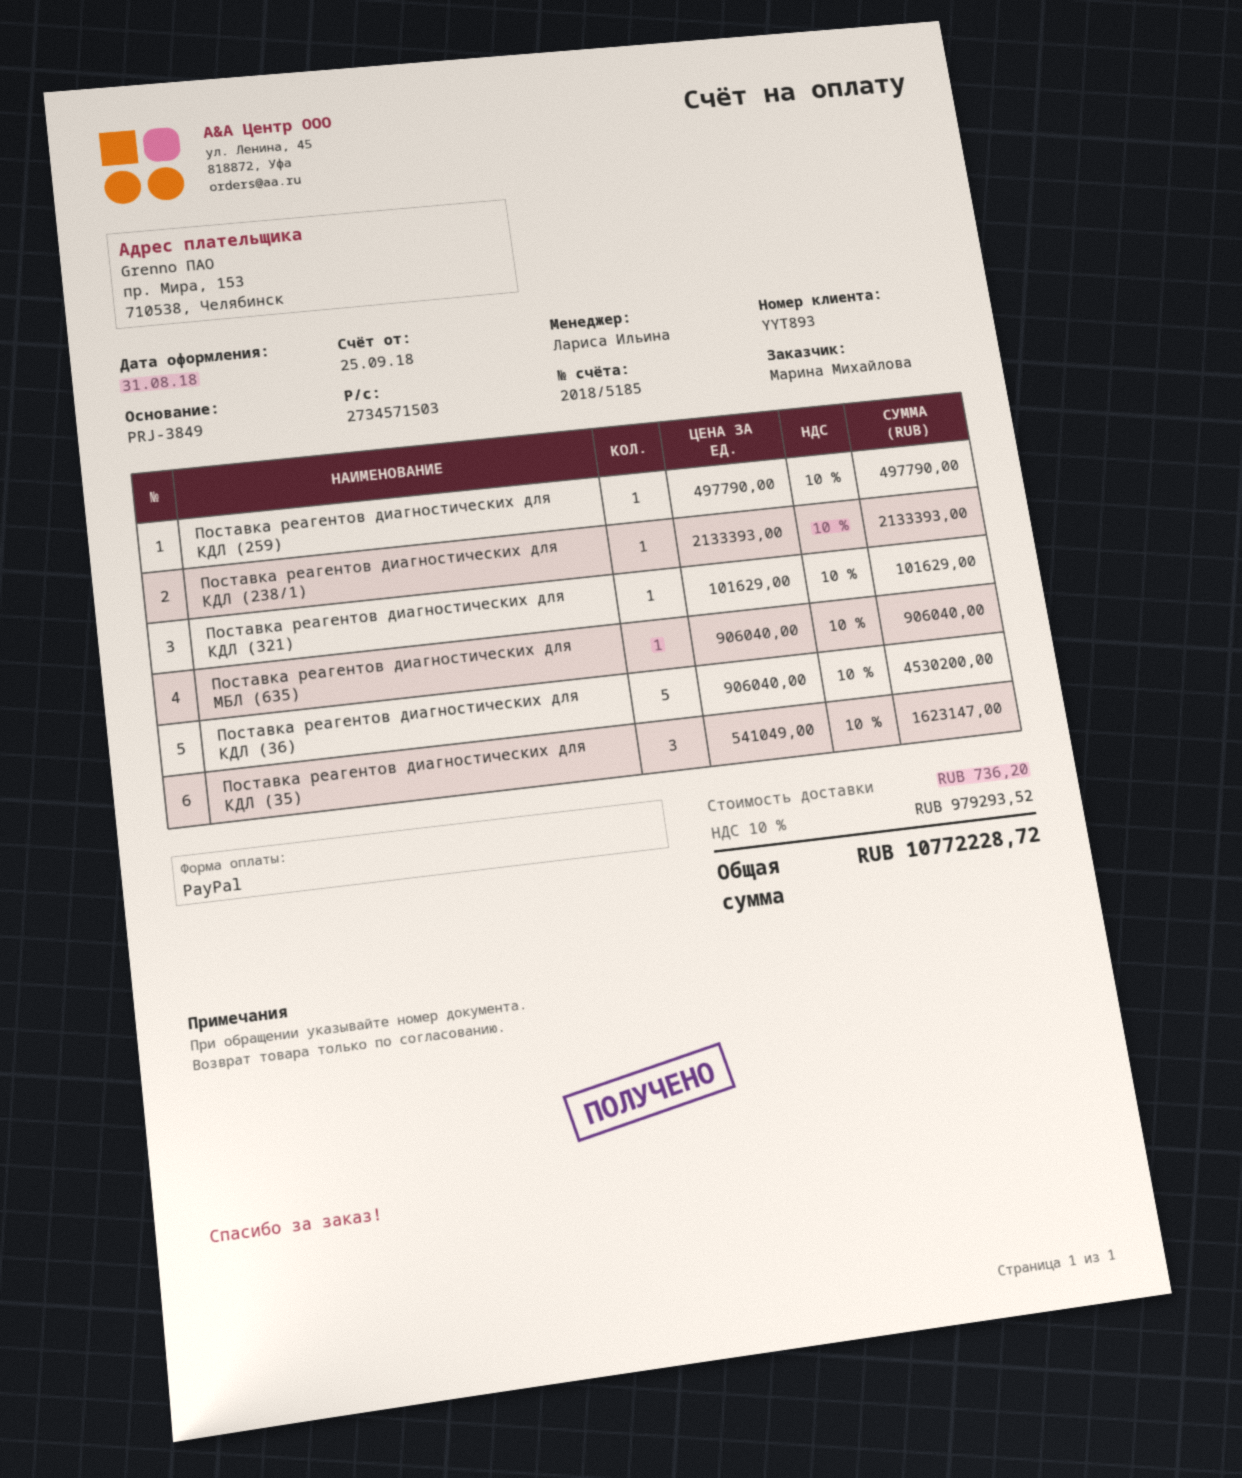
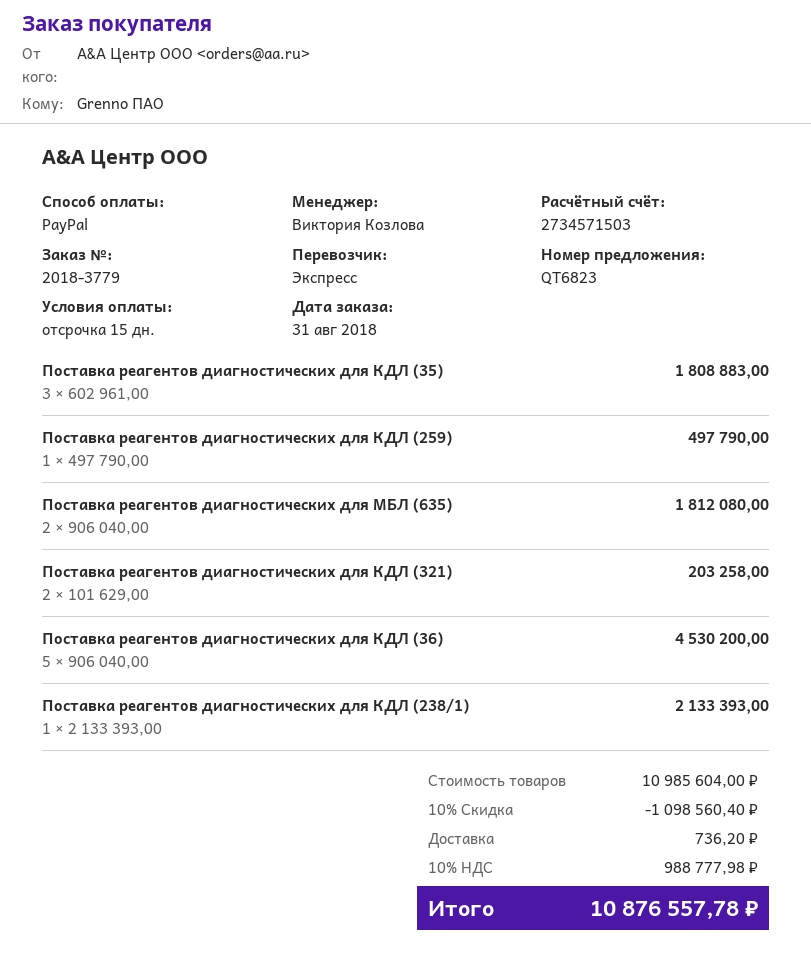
sales rep: Лариса Ильина -> Виктория Козлова
Поставка реагентов диагностических для КДЛ (321): 1 x 101629.00 = 101629.00 -> 2 x 101629.00 = 203258.00
Поставка реагентов диагностических для МБЛ (635): 1 x 906040.00 = 906040.00 -> 2 x 906040.00 = 1812080.00
Поставка реагентов диагностических для КДЛ (35): 3 x 541049.00 = 1623147.00 -> 3 x 602961.00 = 1808883.00
discount: none -> 10% = 1098560.40
tax: 10% = 979293.52 -> 10% = 988777.98
total: 10772228.72 -> 10876557.78

